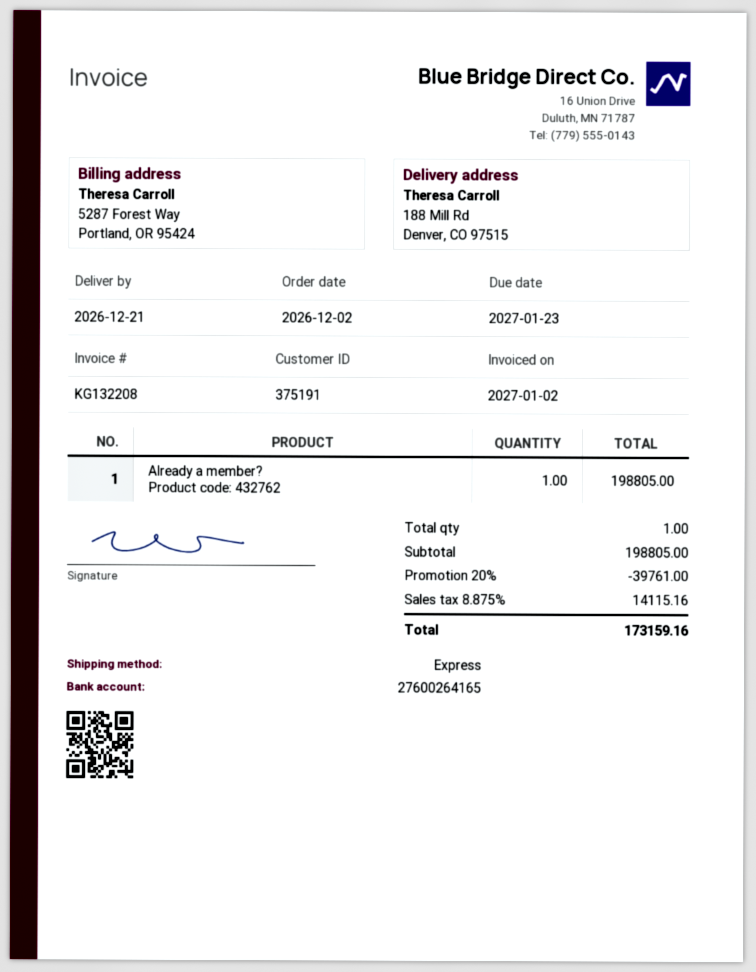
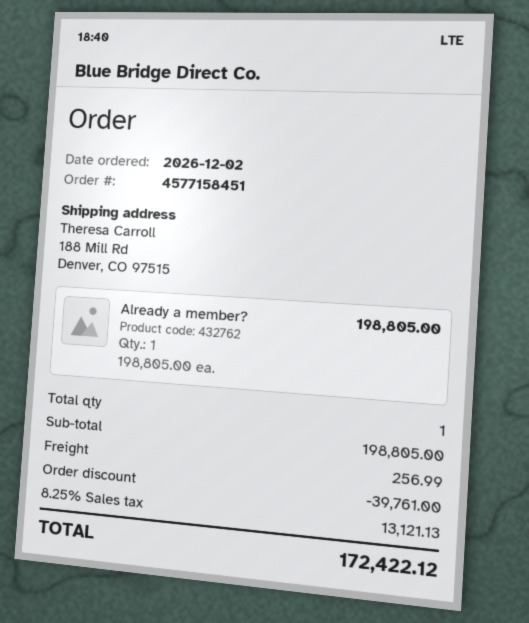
shipping: none -> 256.99
tax: 8.875% = 14115.16 -> 8.25% = 13121.13
total: 173159.16 -> 172422.12

